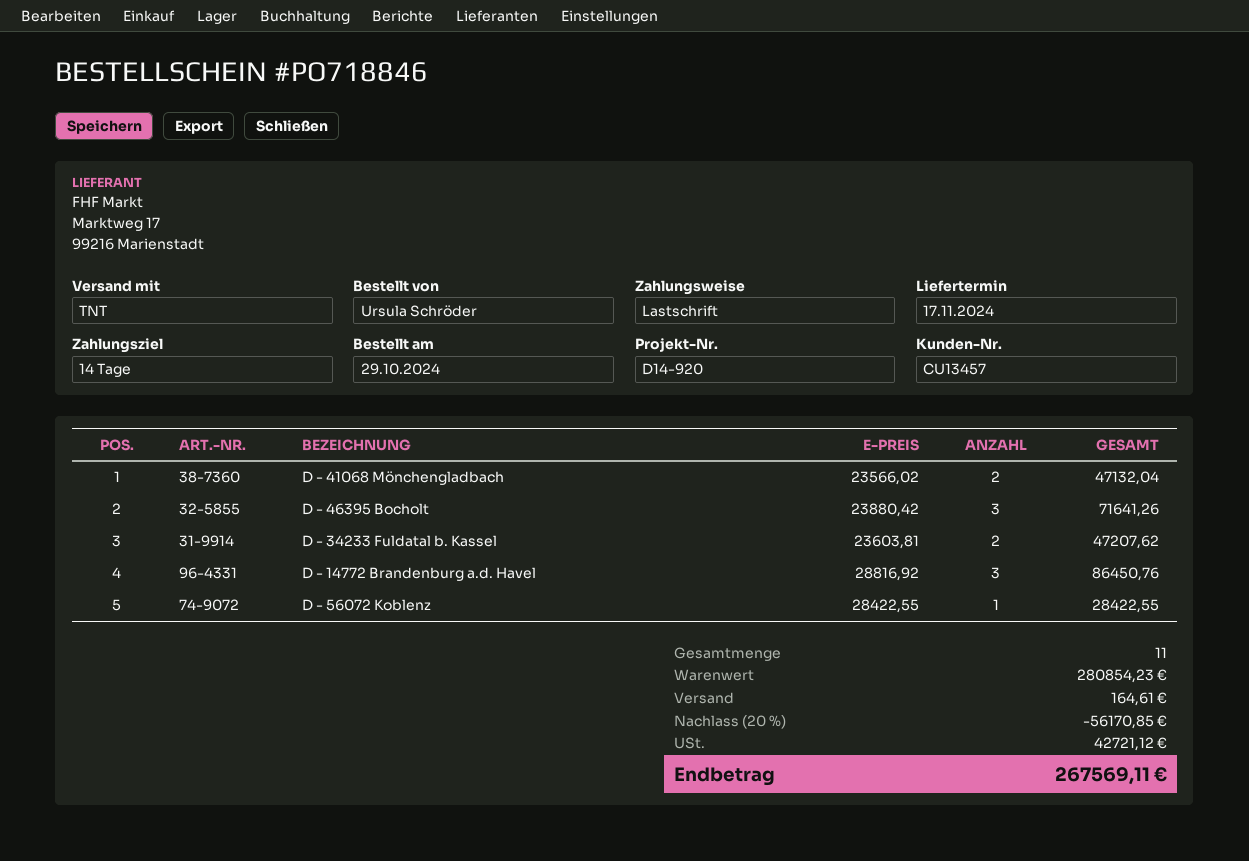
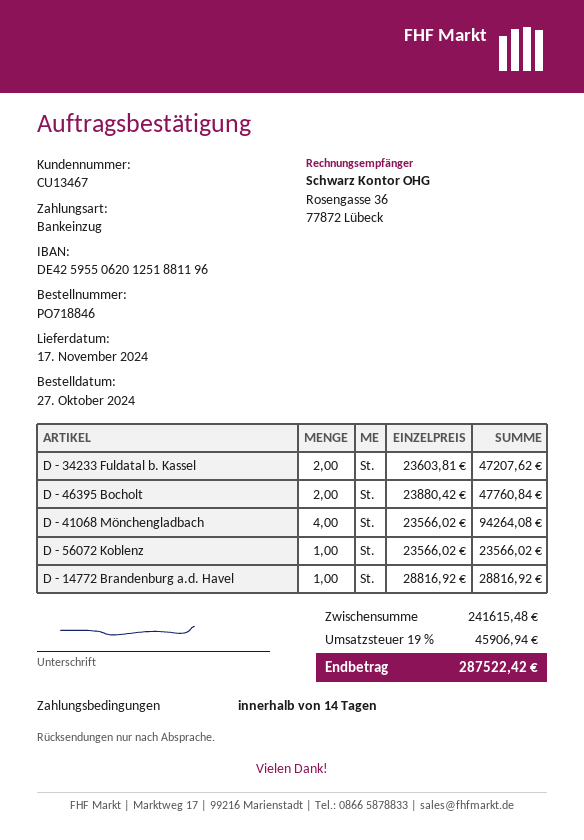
order date: 2024-10-29 -> 2024-10-27
customer number: CU13457 -> CU13467
D - 41068 Mönchengladbach: 2 x 23566.02 = 47132.04 -> 4 x 23566.02 = 94264.08
D - 46395 Bocholt: 3 x 23880.42 = 71641.26 -> 2 x 23880.42 = 47760.84
D - 14772 Brandenburg a.d. Havel: 3 x 28816.92 = 86450.76 -> 1 x 28816.92 = 28816.92
D - 56072 Koblenz: 1 x 28422.55 = 28422.55 -> 1 x 23566.02 = 23566.02
subtotal: 280854.23 -> 241615.48
discount: 20% = 56170.85 -> none
shipping: 164.61 -> none
tax: 42721.12 -> 45906.94
total: 267569.11 -> 287522.42

